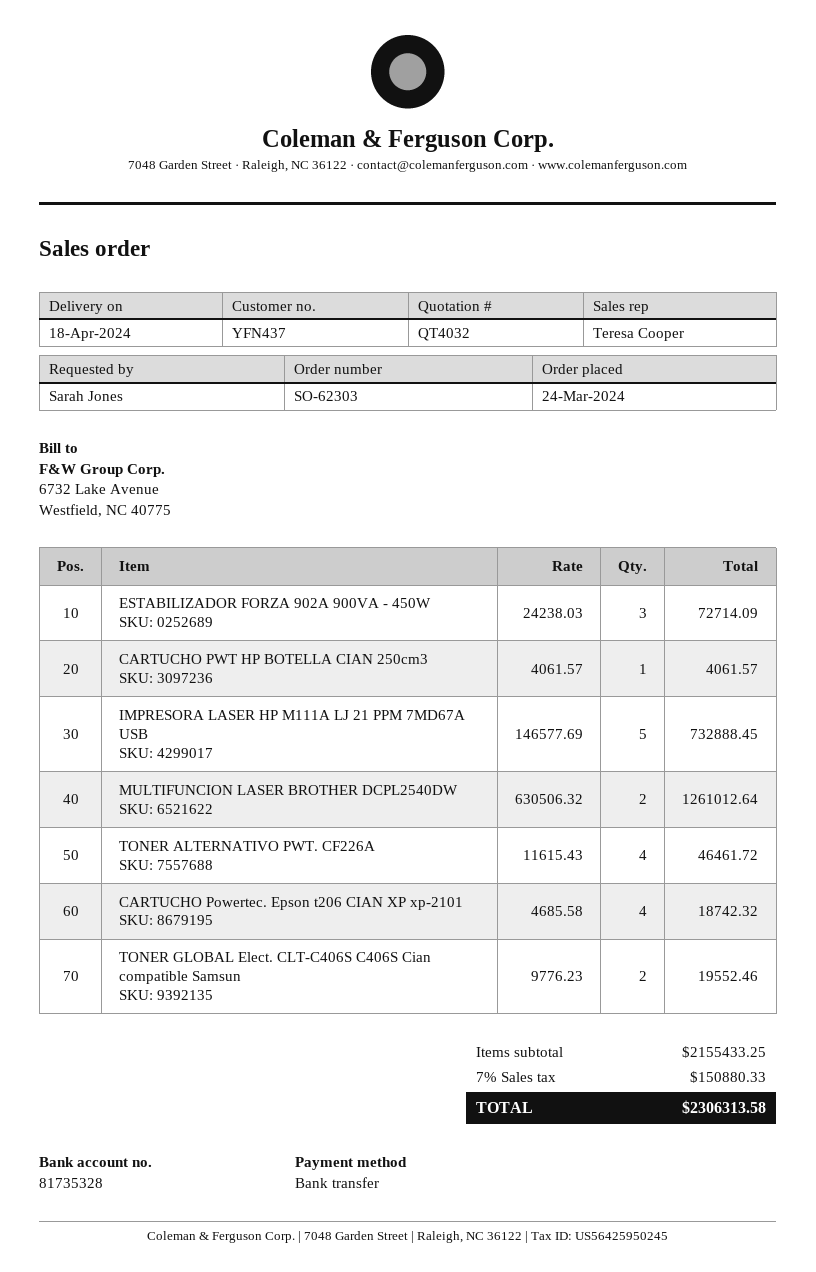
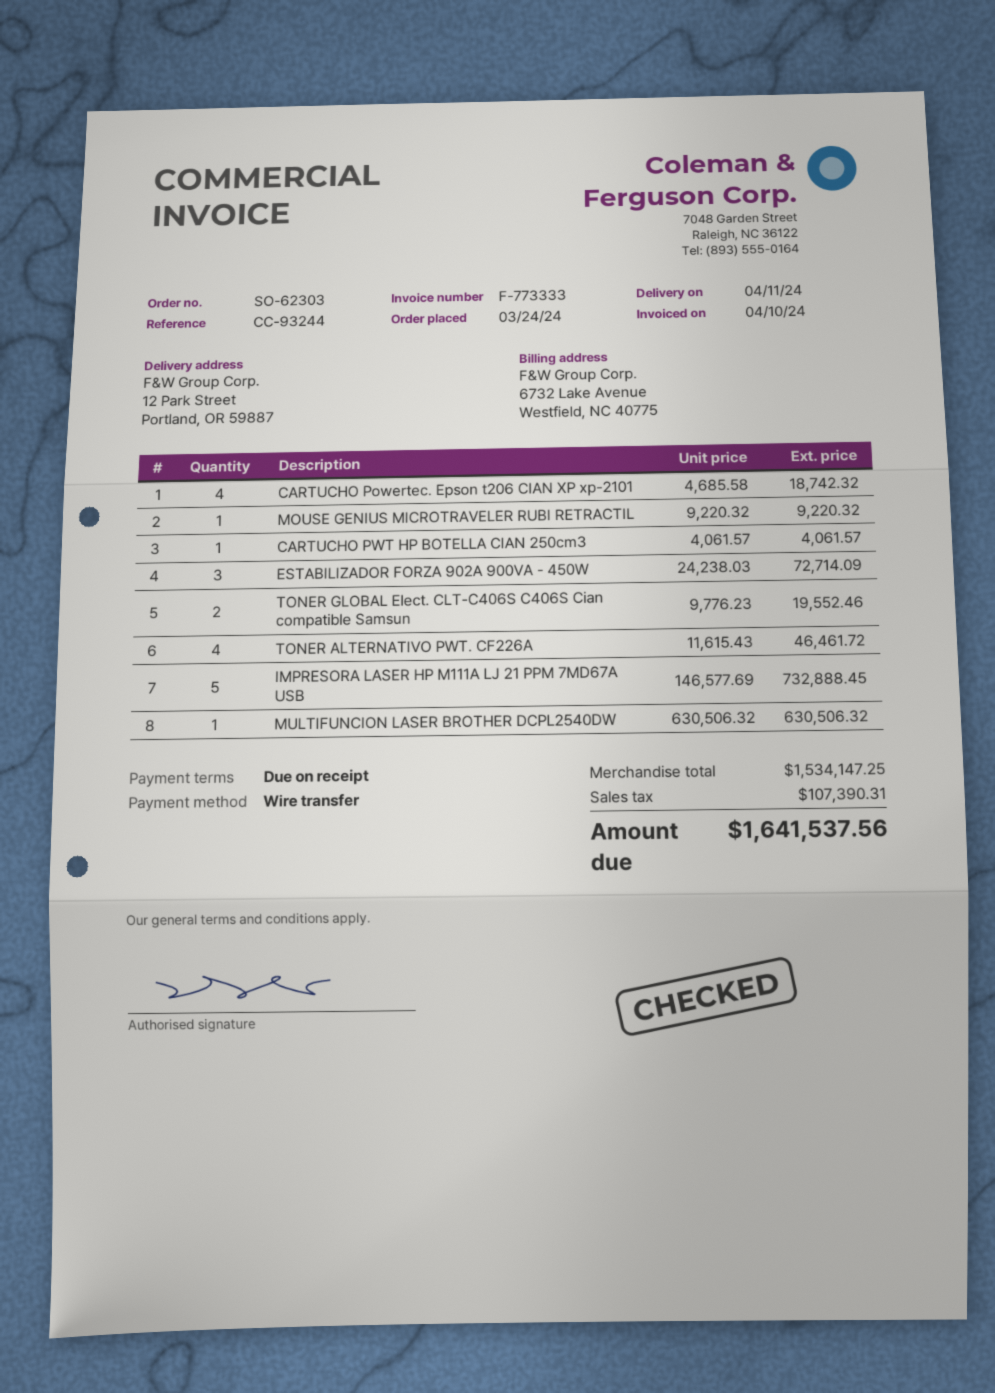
delivery date: 2024-04-18 -> 2024-04-11
MULTIFUNCION LASER BROTHER DCPL2540DW: 2 x 630506.32 = 1261012.64 -> 1 x 630506.32 = 630506.32
MOUSE GENIUS MICROTRAVELER RUBI RETRACTIL: none -> 1 x 9220.32 = 9220.32
subtotal: 2155433.25 -> 1534147.25
tax: 150880.33 -> 107390.31
total: 2306313.58 -> 1641537.56

